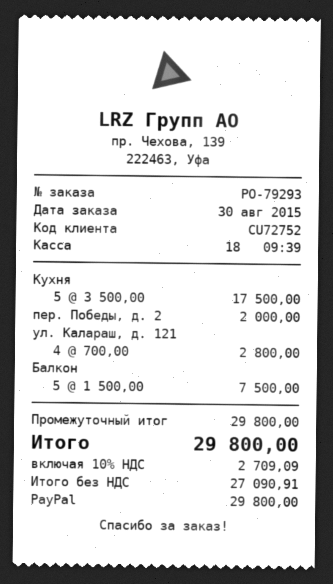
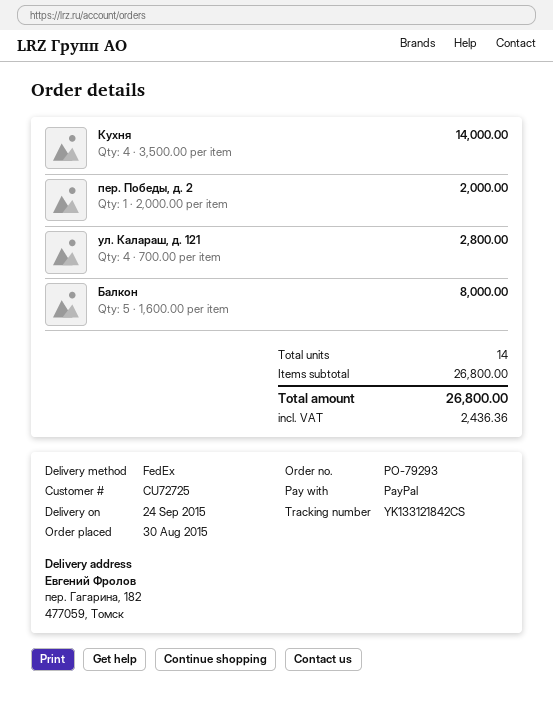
customer number: CU72752 -> CU72725
Кухня: 5 x 3500.00 = 17500.00 -> 4 x 3500.00 = 14000.00
Балкон: 5 x 1500.00 = 7500.00 -> 5 x 1600.00 = 8000.00
subtotal: 29800.00 -> 26800.00
tax: 2709.09 -> 2436.36
total: 29800.00 -> 26800.00

